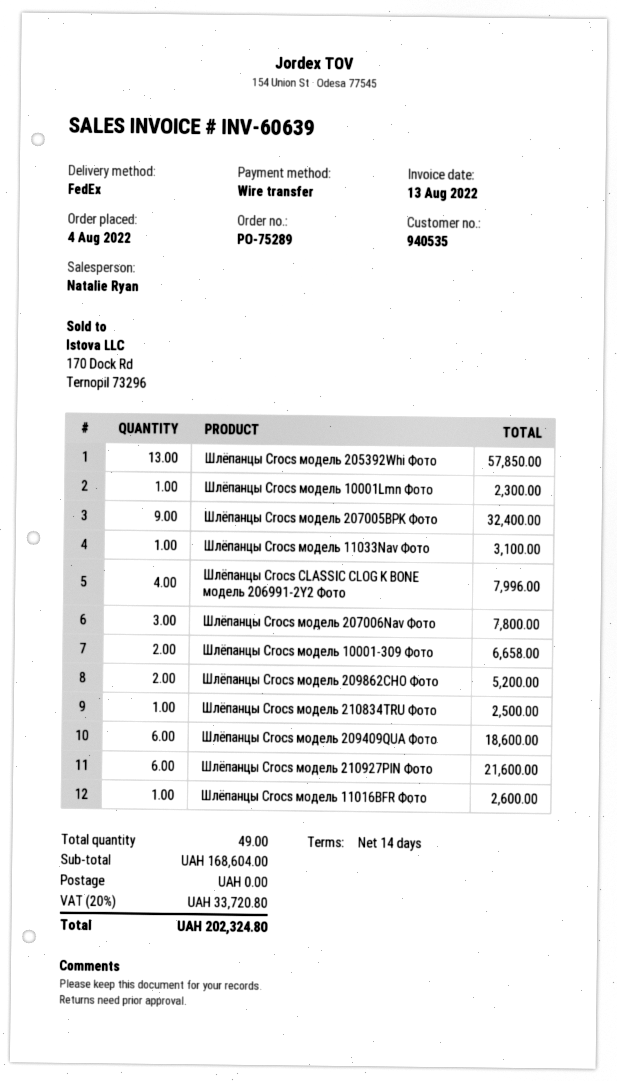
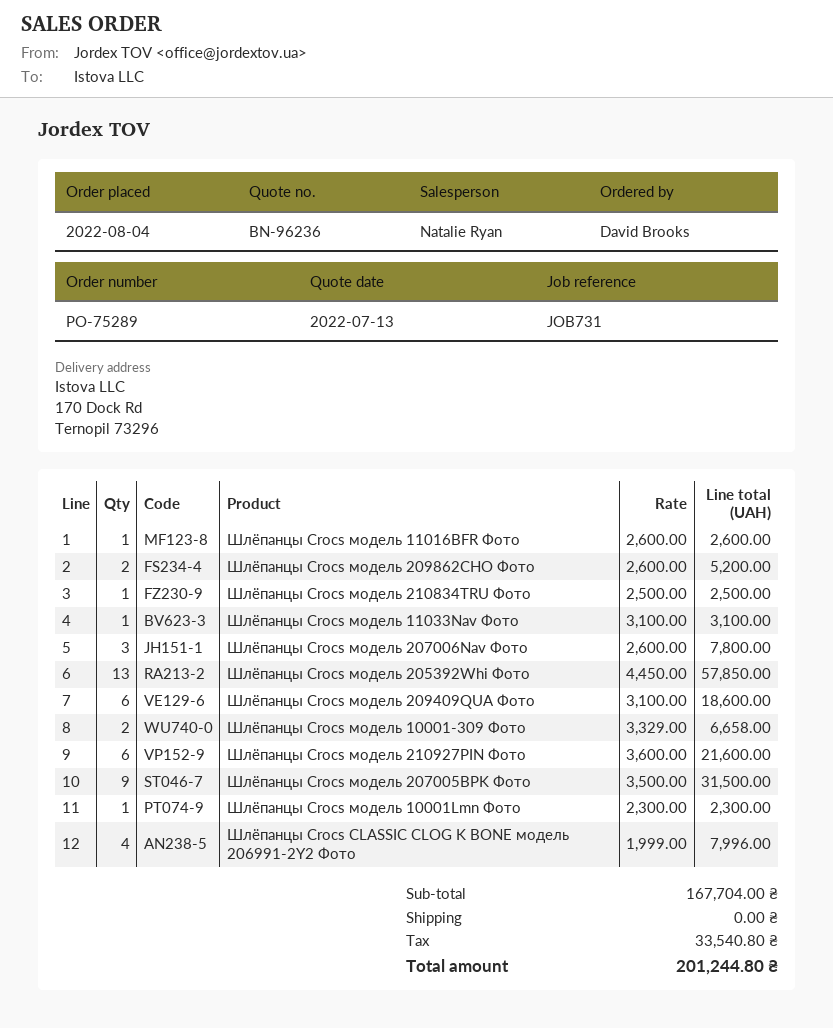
Шлёпанцы Crocs модель 207005BPK Фото: 9 for 32400.00 -> 9 for 31500.00
subtotal: 168604.00 -> 167704.00
tax: 33720.80 -> 33540.80
total: 202324.80 -> 201244.80

